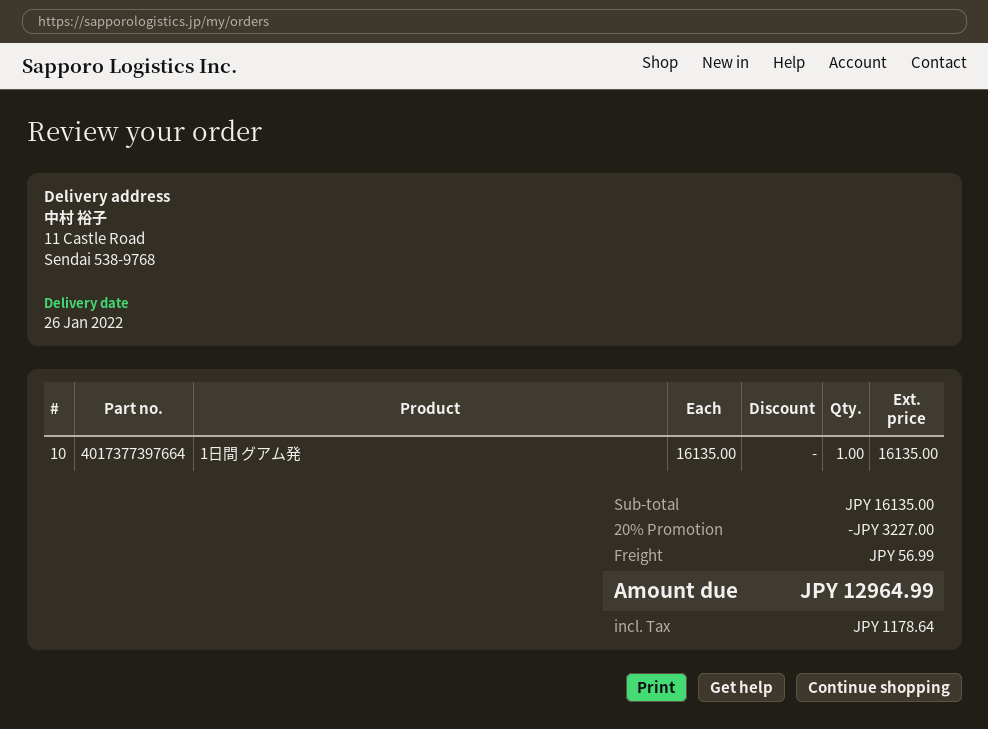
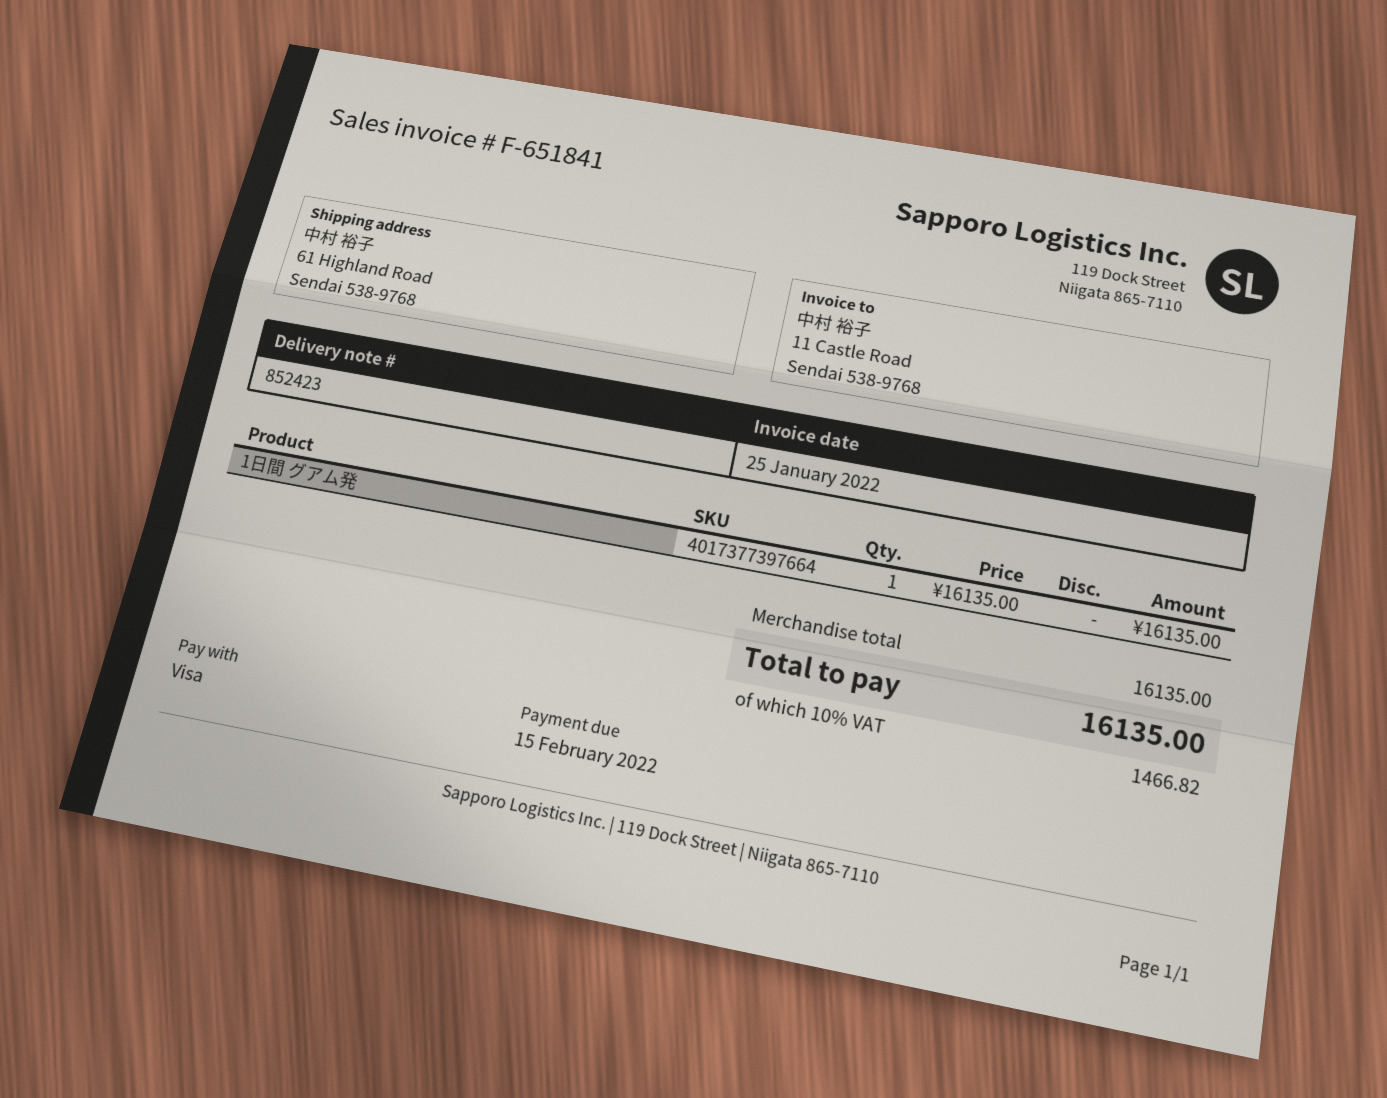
ship to: 11 Castle Road, Sendai 538-9768 -> 61 Highland Road, Sendai 538-9768
discount: 20% = 3227.00 -> none
shipping: 56.99 -> none
tax: 1178.64 -> 1466.82
total: 12964.99 -> 16135.00

